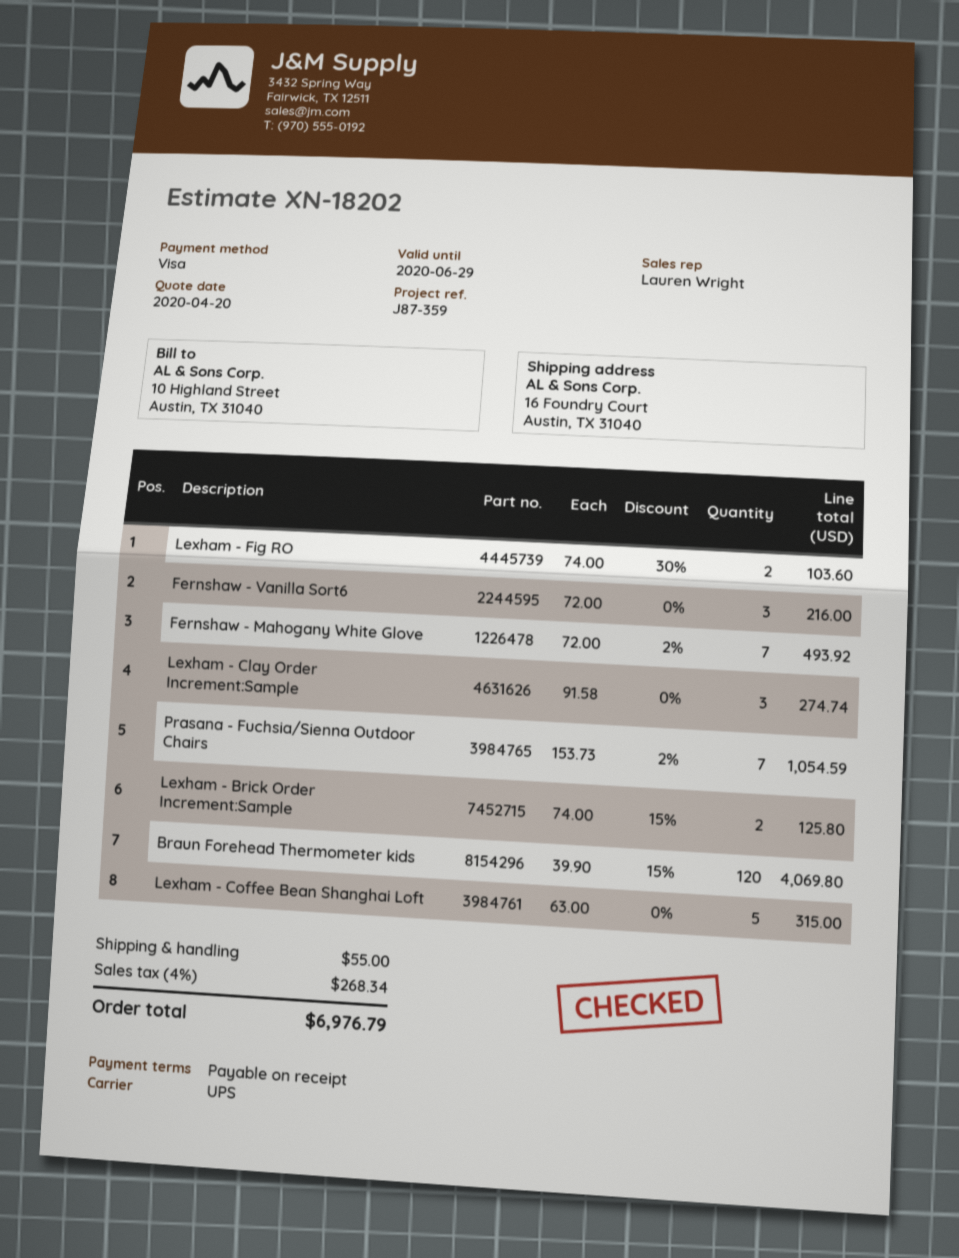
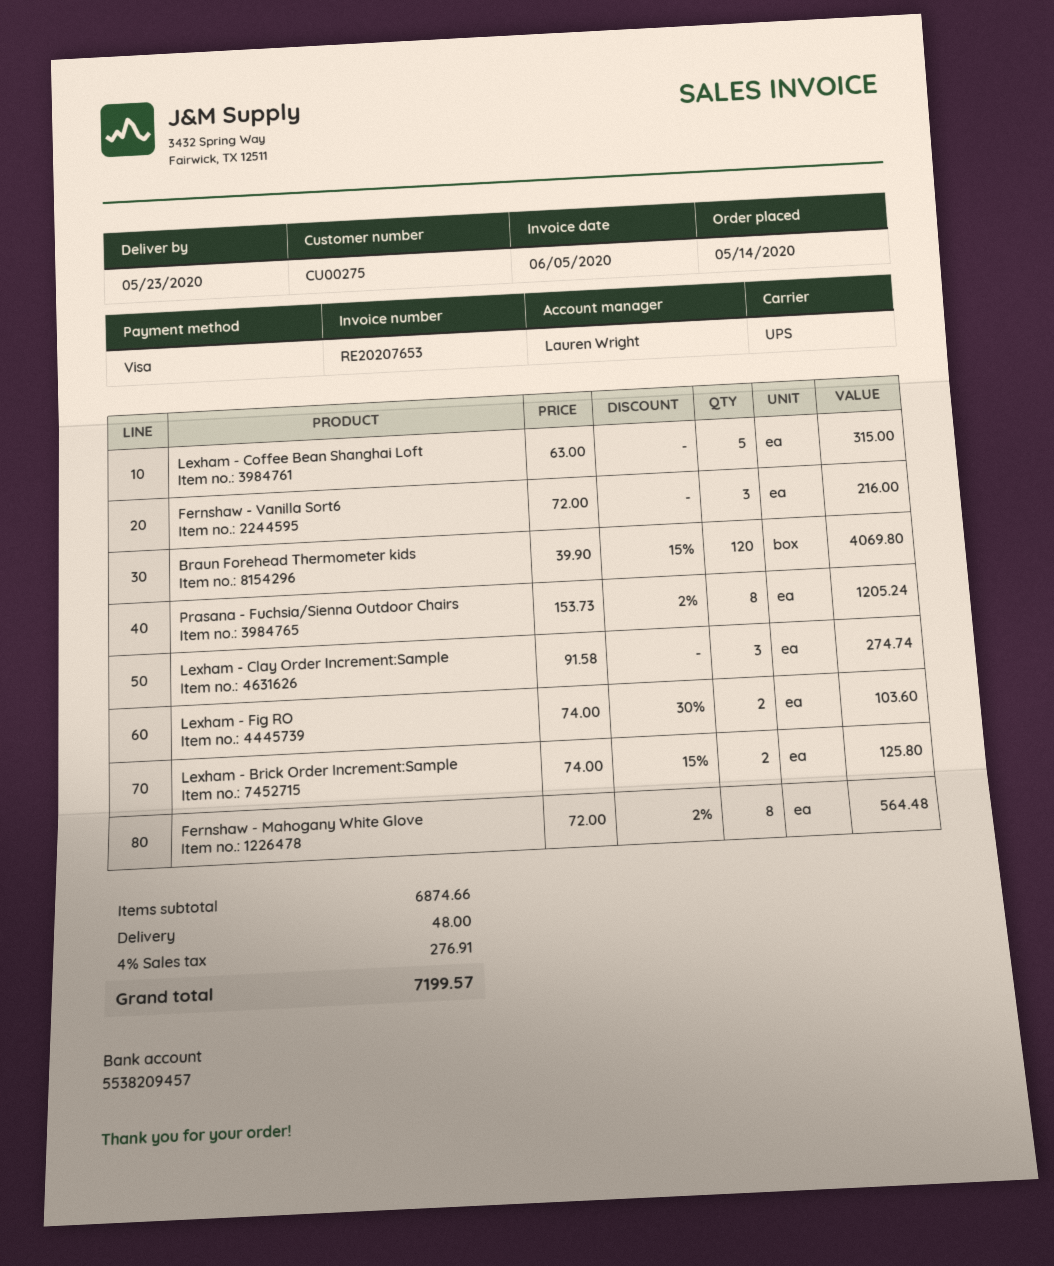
Fernshaw - Mahogany White Glove: 7 x 72.00 - 2% = 493.92 -> 8 x 72.00 - 2% = 564.48
Prasana - Fuchsia/Sienna Outdoor Chairs: 7 x 153.73 - 2% = 1054.59 -> 8 x 153.73 - 2% = 1205.24
shipping: 55.00 -> 48.00
tax: 4% = 268.34 -> 4% = 276.91
total: 6976.79 -> 7199.57

